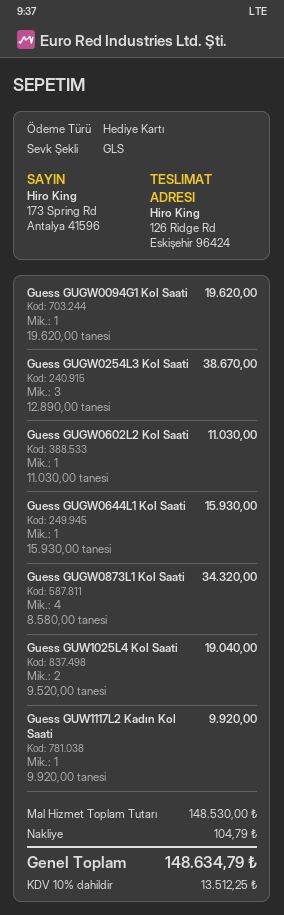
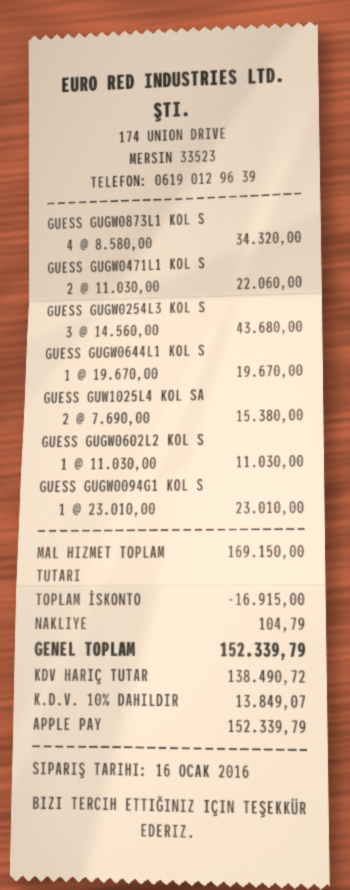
payment method: gift card -> Apple Pay
Guess GUGW0094G1 Kol Saati: 1 x 19620.00 = 19620.00 -> 1 x 23010.00 = 23010.00
Guess GUGW0254L3 Kol Saati: 3 x 12890.00 = 38670.00 -> 3 x 14560.00 = 43680.00
Guess GUGW0644L1 Kol Saati: 1 x 15930.00 = 15930.00 -> 1 x 19670.00 = 19670.00
Guess GUW1025L4 Kol Saati: 2 x 9520.00 = 19040.00 -> 2 x 7690.00 = 15380.00
Guess GUW1117L2 Kadın Kol Saati: 1 x 9920.00 = 9920.00 -> none
GUESS GUGW0471L1 KOL S: none -> 2 x 11030.00 = 22060.00
subtotal: 148530.00 -> 169150.00
discount: none -> 16915.00
tax: 10% = 13512.25 -> 10% = 13849.07
total: 148634.79 -> 152339.79

